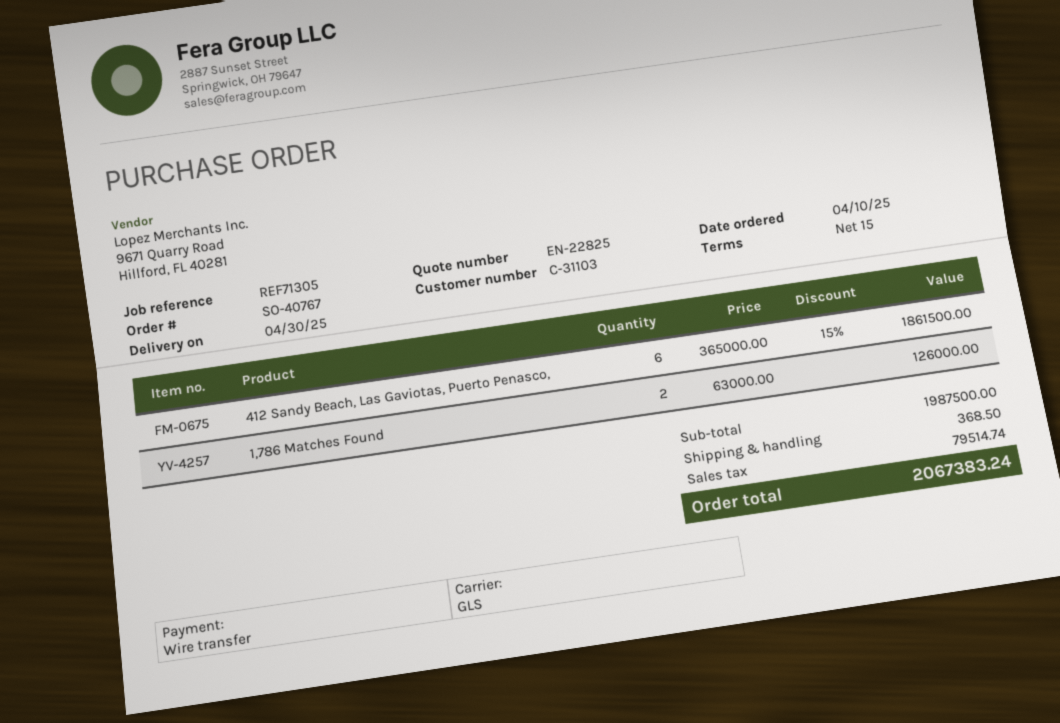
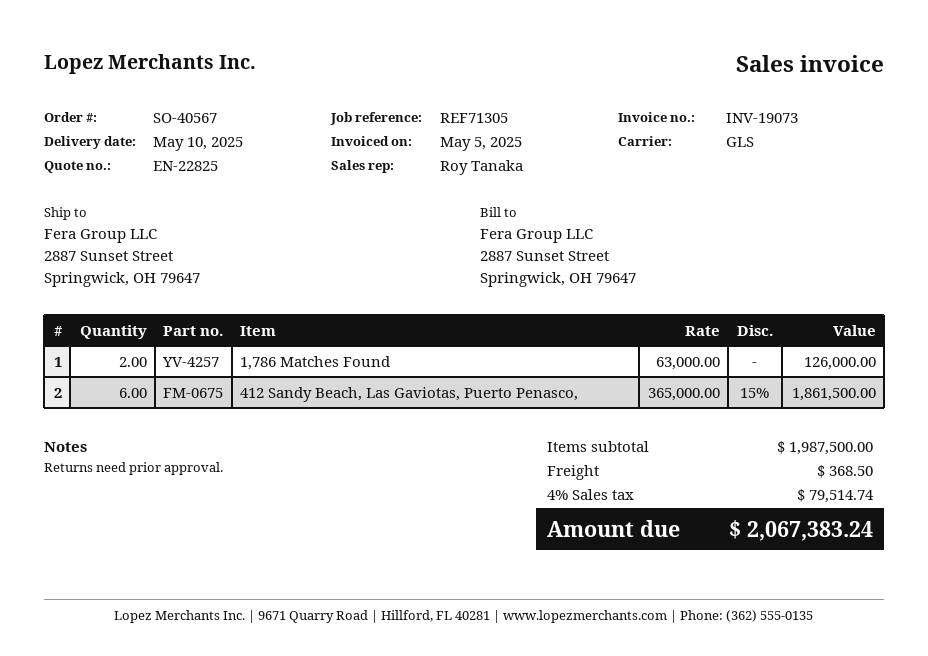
order number: SO-40767 -> SO-40567
delivery date: 2025-04-30 -> 2025-05-10

